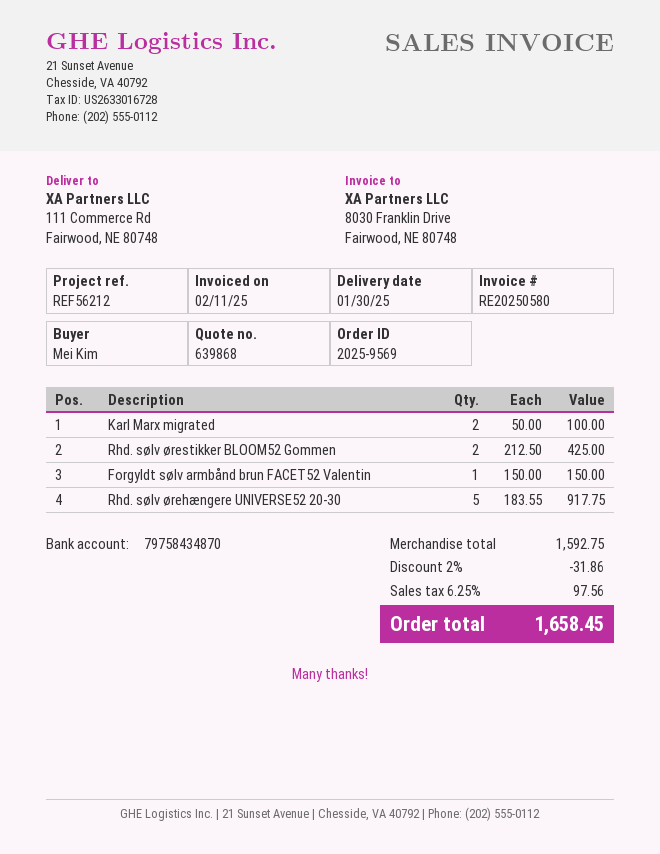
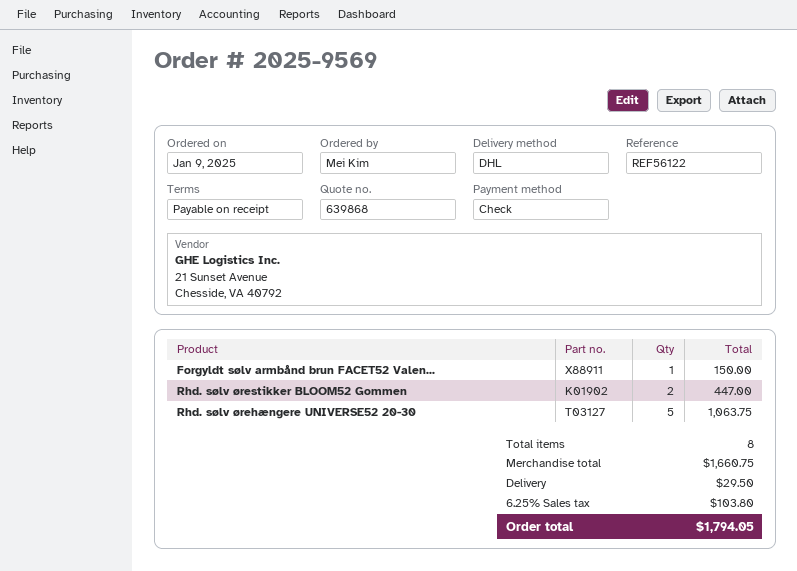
reference: REF56212 -> REF56122
Karl Marx migrated: 2 for 100.00 -> none
Rhd. sølv ørestikker BLOOM52 Gommen: 2 for 425.00 -> 2 for 447.00
Rhd. sølv ørehængere UNIVERSE52 20-30: 5 for 917.75 -> 5 for 1063.75
subtotal: 1592.75 -> 1660.75
discount: 2% = 31.86 -> none
shipping: none -> 29.50
tax: 6.25% = 97.56 -> 6.25% = 103.80
total: 1658.45 -> 1794.05

